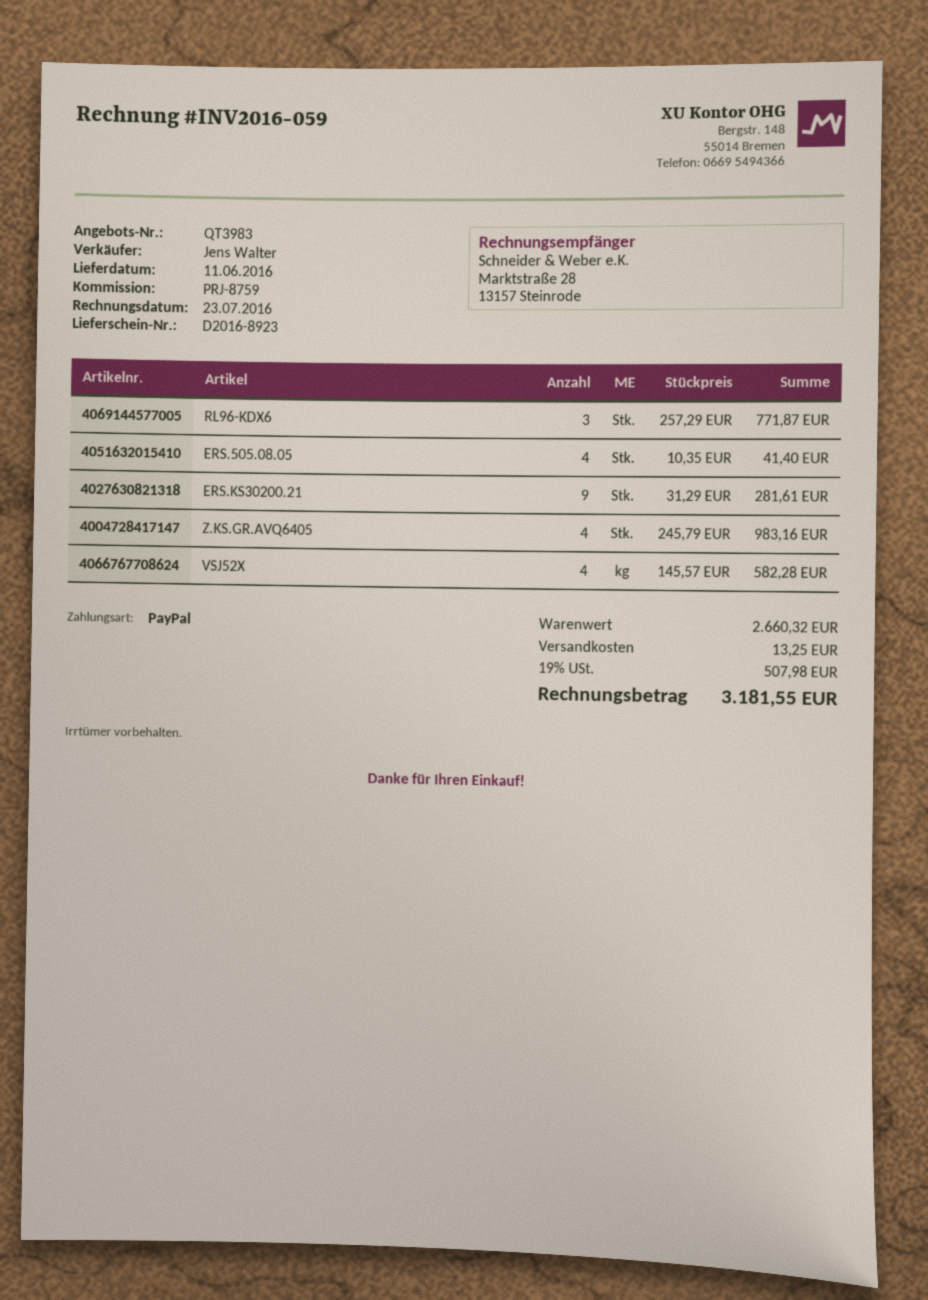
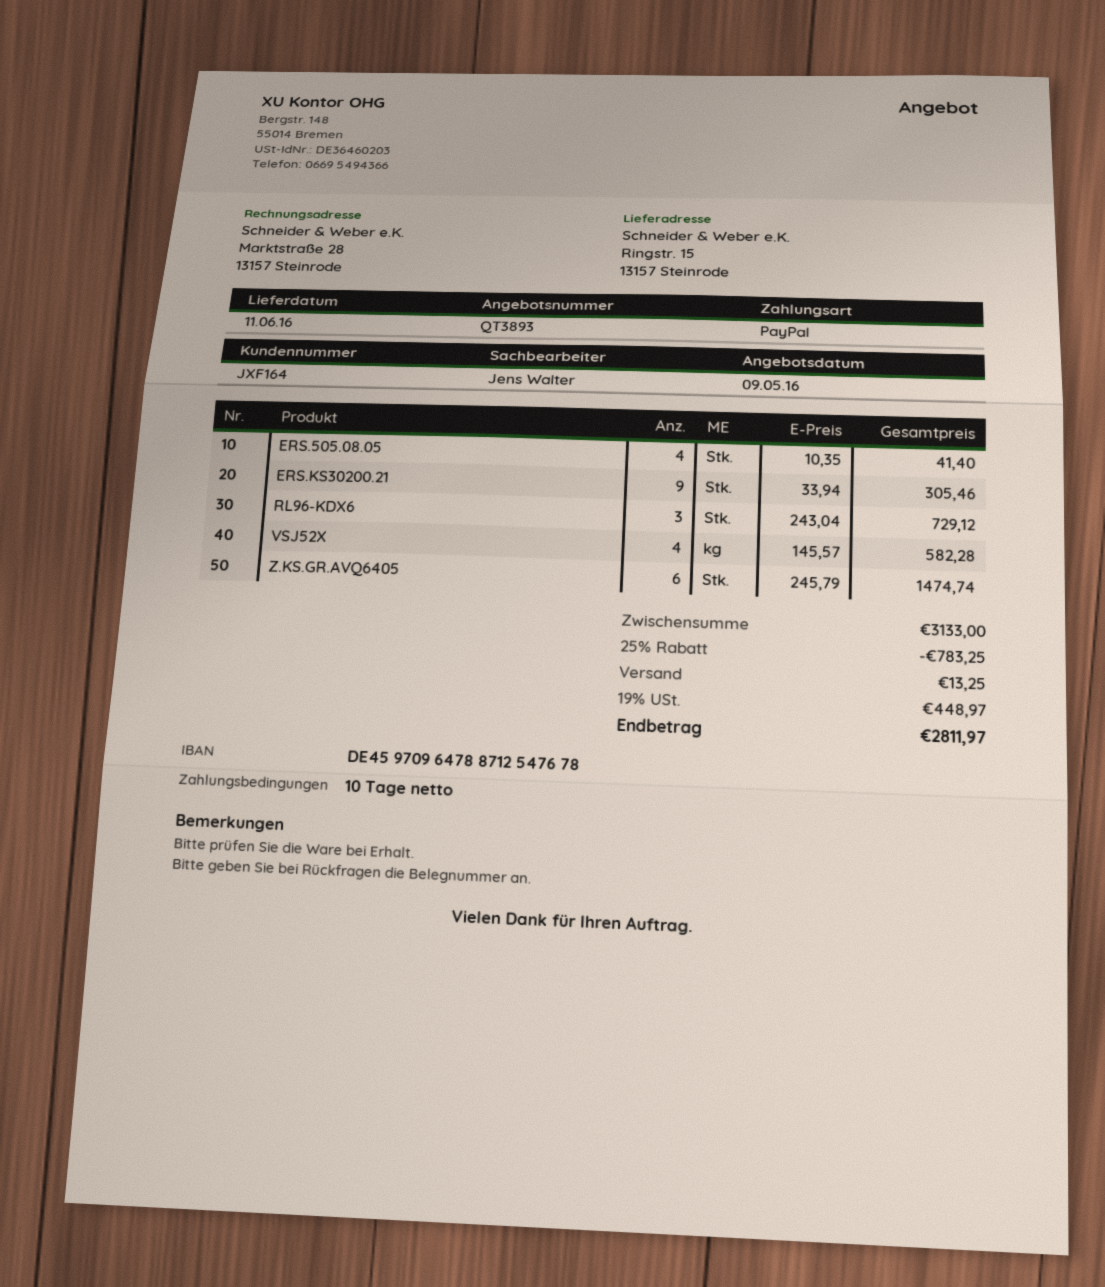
quote number: QT3983 -> QT3893
RL96-KDX6: 3 x 257.29 = 771.87 -> 3 x 243.04 = 729.12
ERS.KS30200.21: 9 x 31.29 = 281.61 -> 9 x 33.94 = 305.46
Z.KS.GR.AVQ6405: 4 x 245.79 = 983.16 -> 6 x 245.79 = 1474.74
subtotal: 2660.32 -> 3133.00
discount: none -> 25% = 783.25
tax: 19% = 507.98 -> 19% = 448.97
total: 3181.55 -> 2811.97

